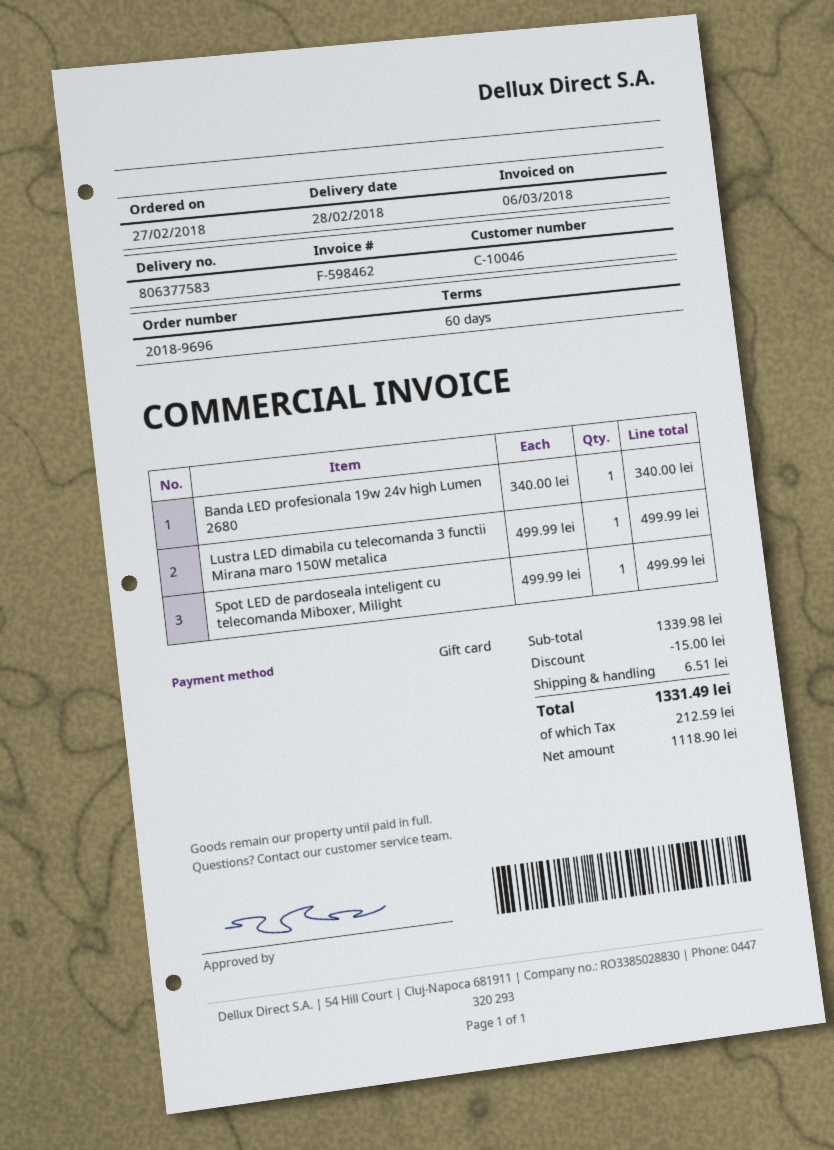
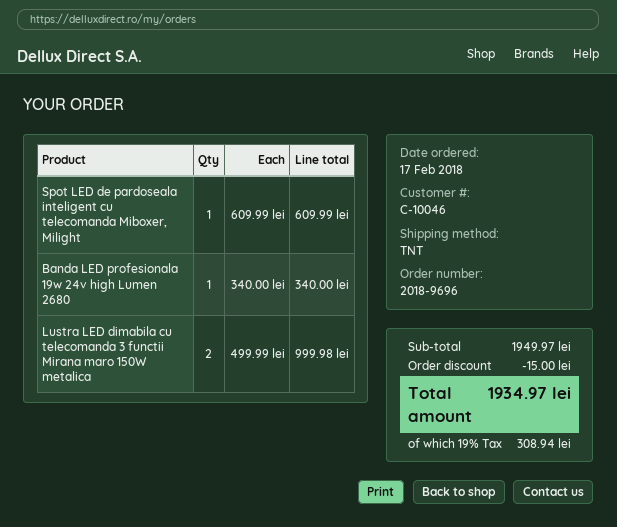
order date: 2018-02-27 -> 2018-02-17
Lustra LED dimabila cu telecomanda 3 functii Mirana maro 150W metalica: 1 x 499.99 = 499.99 -> 2 x 499.99 = 999.98
Spot LED de pardoseala inteligent cu telecomanda Miboxer, Milight: 1 x 499.99 = 499.99 -> 1 x 609.99 = 609.99
subtotal: 1339.98 -> 1949.97
shipping: 6.51 -> none
tax: 212.59 -> 308.94
total: 1331.49 -> 1934.97

